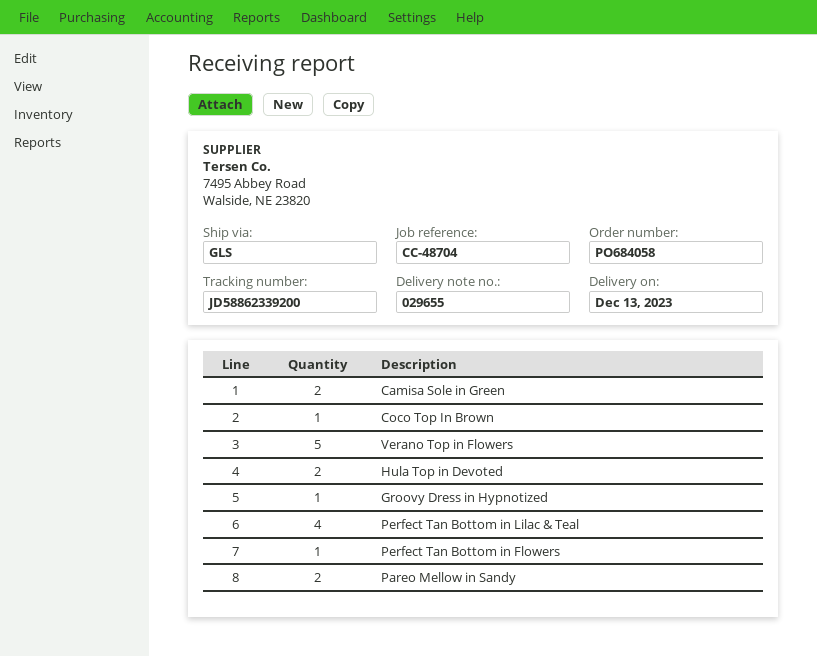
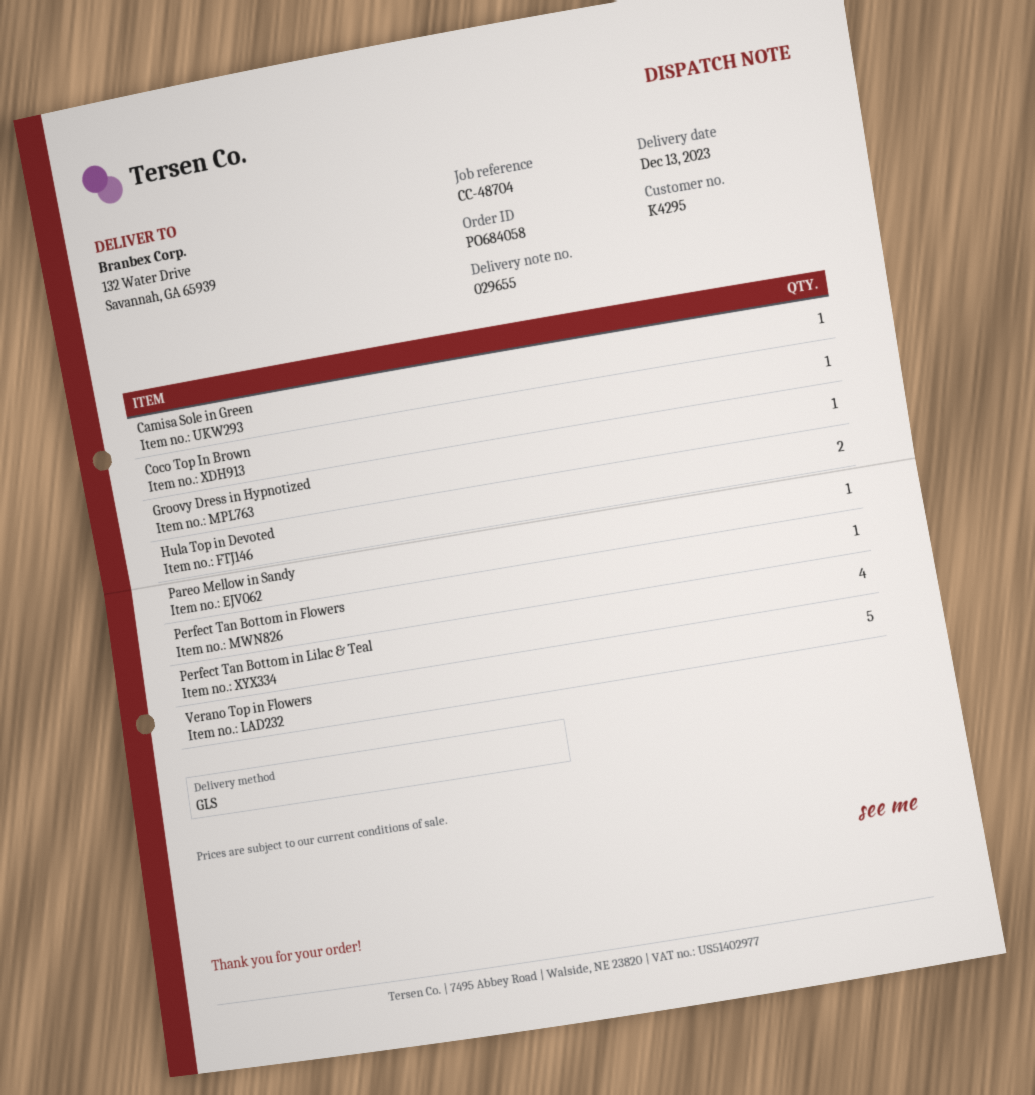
Camisa Sole in Green: 2 -> 1
Pareo Mellow in Sandy: 2 -> 1

